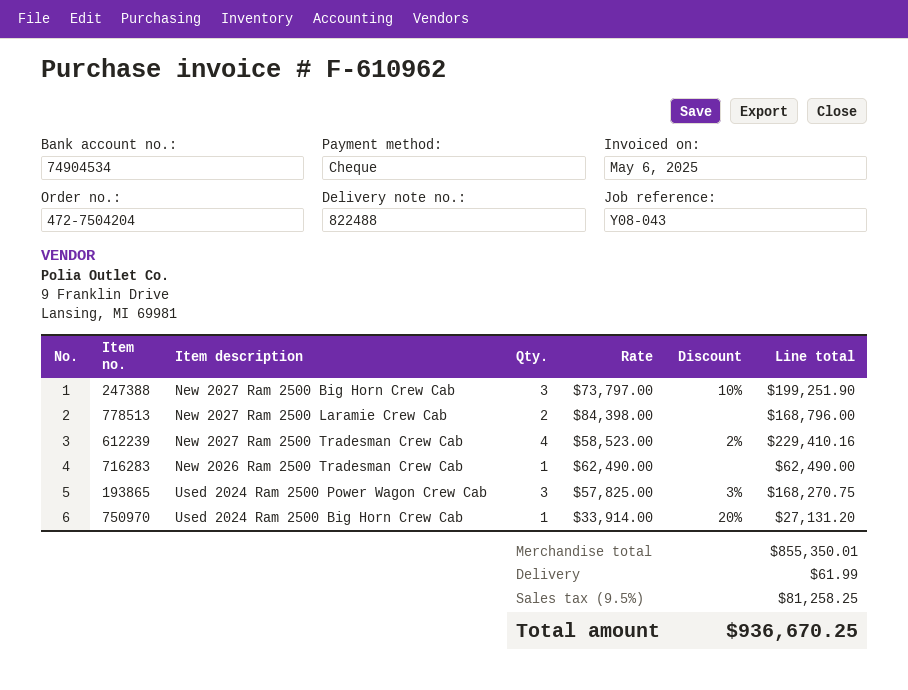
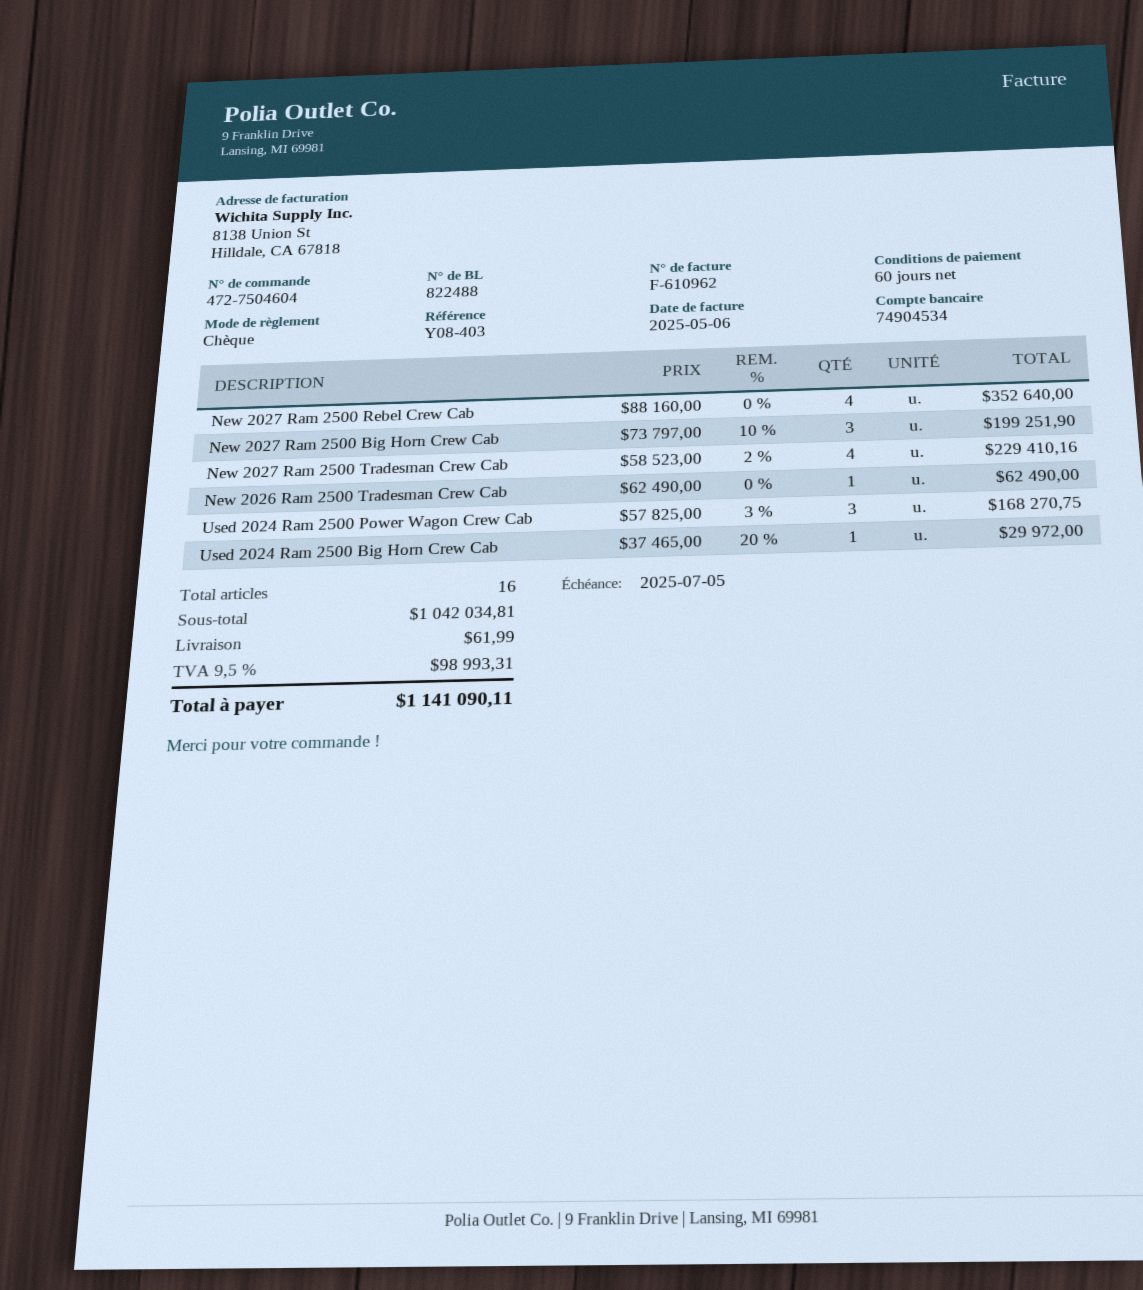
order number: 472-7504204 -> 472-7504604
reference: Y08-043 -> Y08-403
New 2027 Ram 2500 Laramie Crew Cab: 2 x 84398.00 = 168796.00 -> none
Used 2024 Ram 2500 Big Horn Crew Cab: 1 x 33914.00 - 20% = 27131.20 -> 1 x 37465.00 - 20% = 29972.00
New 2027 Ram 2500 Rebel Crew Cab: none -> 4 x 88160.00 = 352640.00
subtotal: 855350.01 -> 1042034.81
tax: 9.5% = 81258.25 -> 9.5% = 98993.31
total: 936670.25 -> 1141090.11

